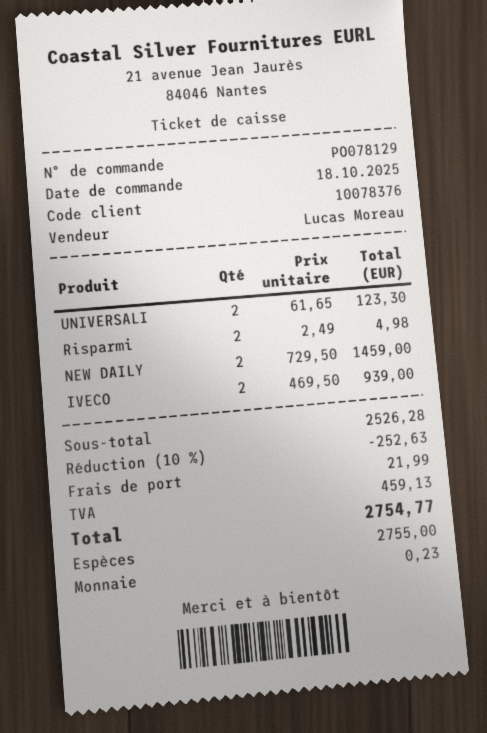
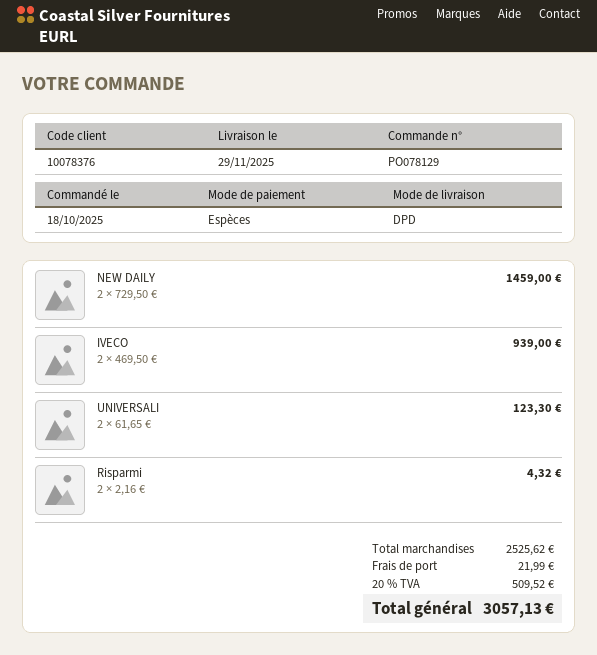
Risparmi: 2 x 2.49 = 4.98 -> 2 x 2.16 = 4.32
subtotal: 2526.28 -> 2525.62
discount: 10% = 252.63 -> none
tax: 459.13 -> 509.52
total: 2754.77 -> 3057.13

